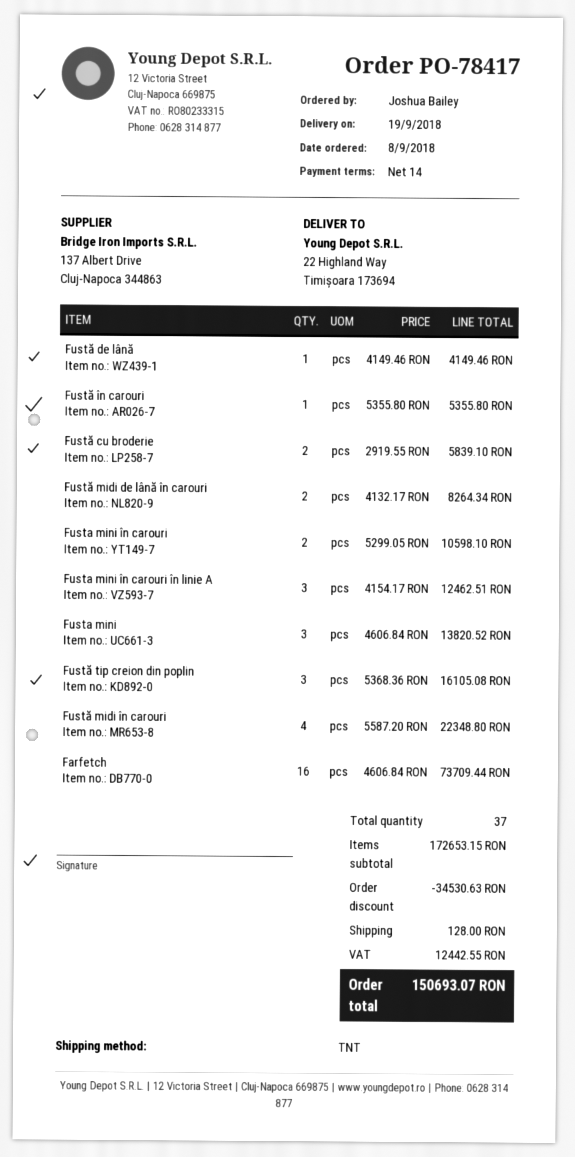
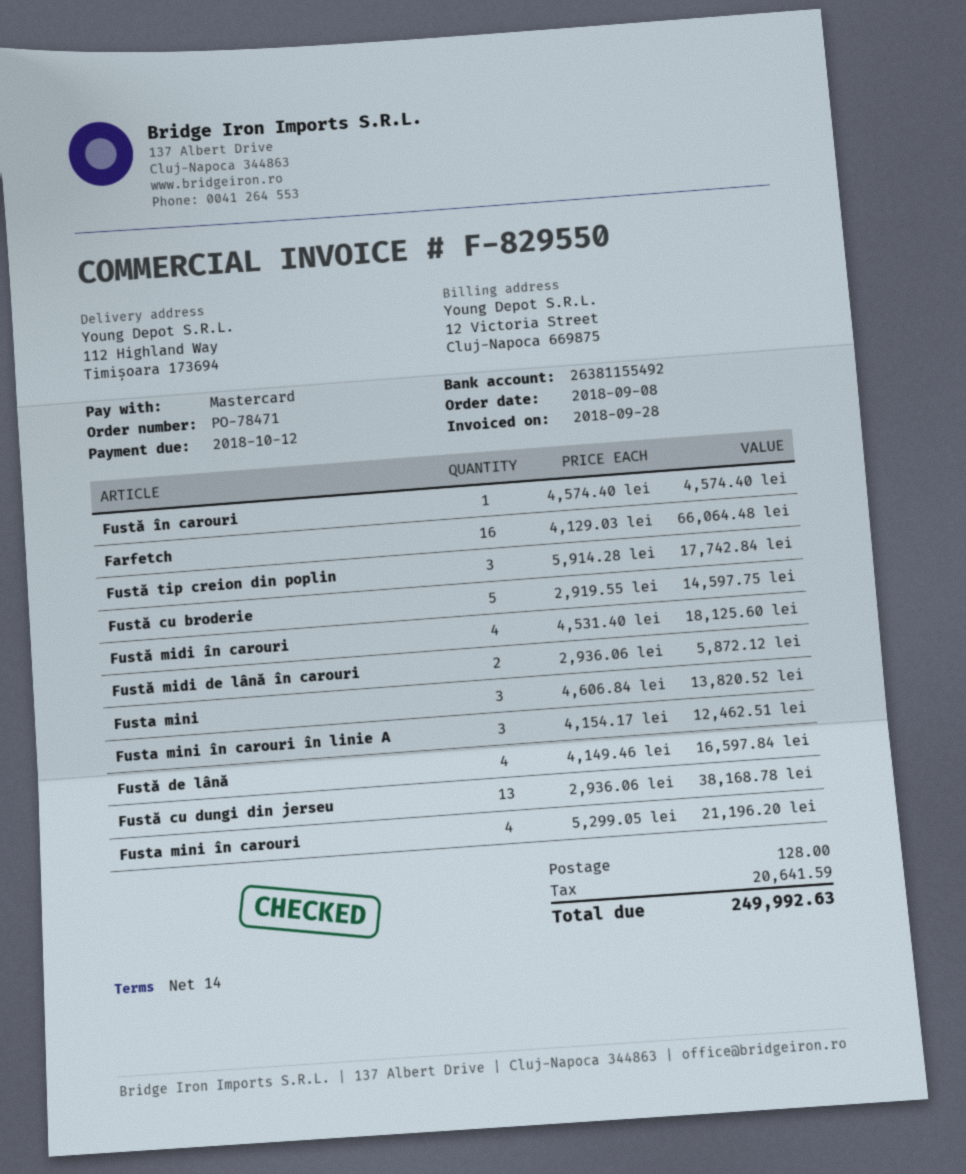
order number: PO-78417 -> PO-78471
ship to: 22 Highland Way, Timișoara 173694 -> 112 Highland Way, Timișoara 173694
Fustă de lână: 1 x 4149.46 = 4149.46 -> 4 x 4149.46 = 16597.84
Fustă în carouri: 1 x 5355.80 = 5355.80 -> 1 x 4574.40 = 4574.40
Fustă cu broderie: 2 x 2919.55 = 5839.10 -> 5 x 2919.55 = 14597.75
Fustă midi de lână în carouri: 2 x 4132.17 = 8264.34 -> 2 x 2936.06 = 5872.12
Fusta mini în carouri: 2 x 5299.05 = 10598.10 -> 4 x 5299.05 = 21196.20
Fustă tip creion din poplin: 3 x 5368.36 = 16105.08 -> 3 x 5914.28 = 17742.84
Fustă midi în carouri: 4 x 5587.20 = 22348.80 -> 4 x 4531.40 = 18125.60
Farfetch: 16 x 4606.84 = 73709.44 -> 16 x 4129.03 = 66064.48
Fustă cu dungi din jerseu: none -> 13 x 2936.06 = 38168.78
discount: 34530.63 -> none
tax: 12442.55 -> 20641.59
total: 150693.07 -> 249992.63

